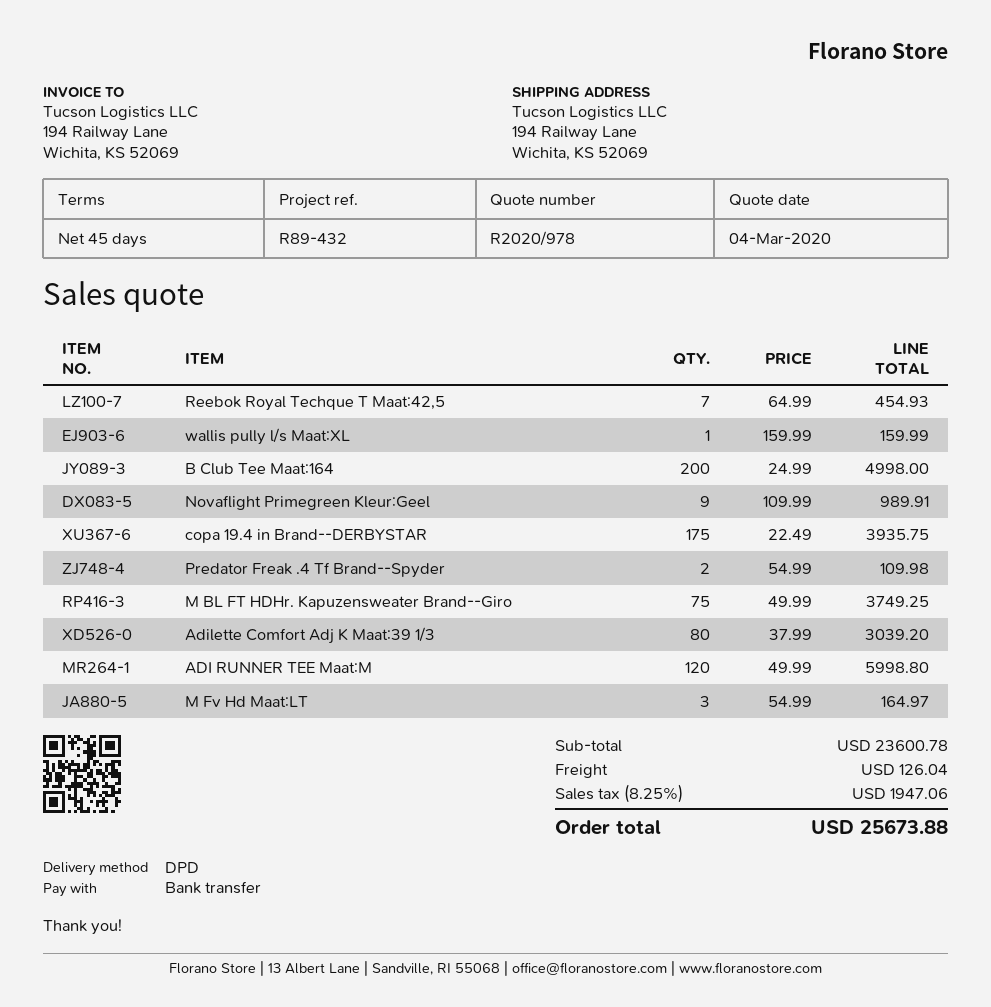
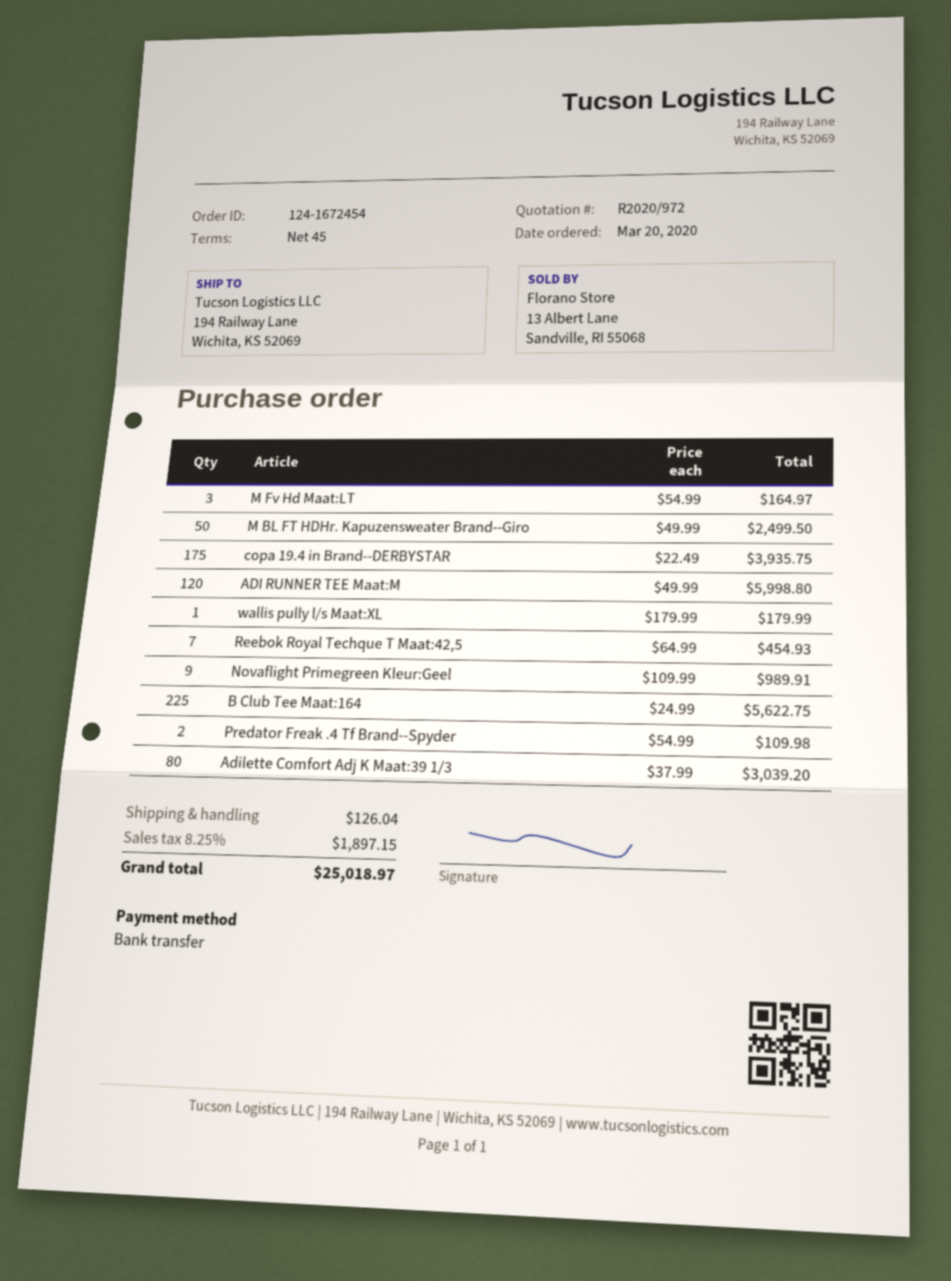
quote number: R2020/978 -> R2020/972
wallis pully l/s Maat:XL: 1 x 159.99 = 159.99 -> 1 x 179.99 = 179.99
B Club Tee Maat:164: 200 x 24.99 = 4998.00 -> 225 x 24.99 = 5622.75
M BL FT HDHr. Kapuzensweater Brand--Giro: 75 x 49.99 = 3749.25 -> 50 x 49.99 = 2499.50
tax: 8.25% = 1947.06 -> 8.25% = 1897.15
total: 25673.88 -> 25018.97

